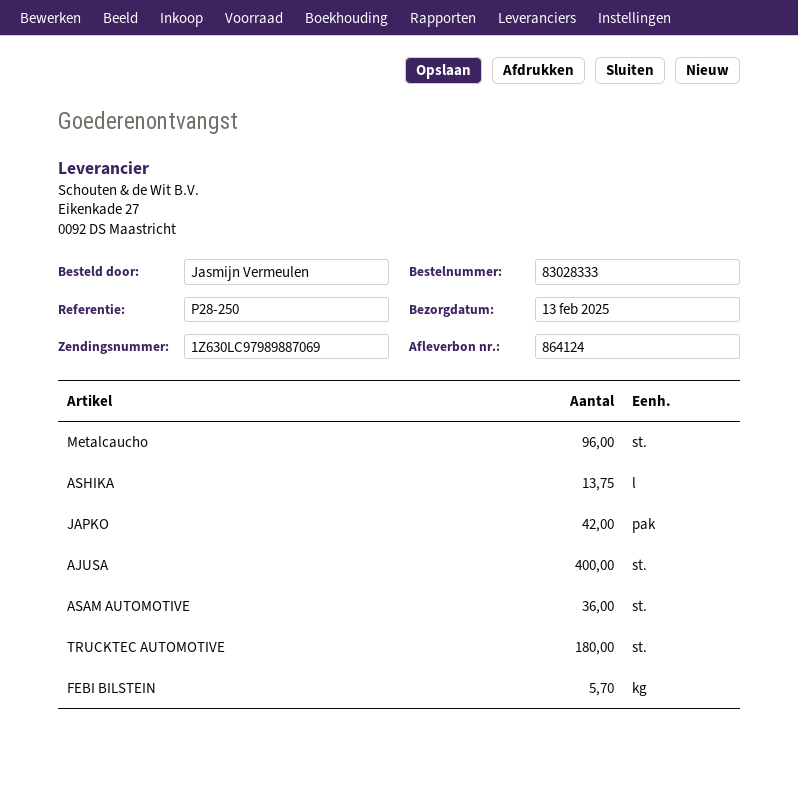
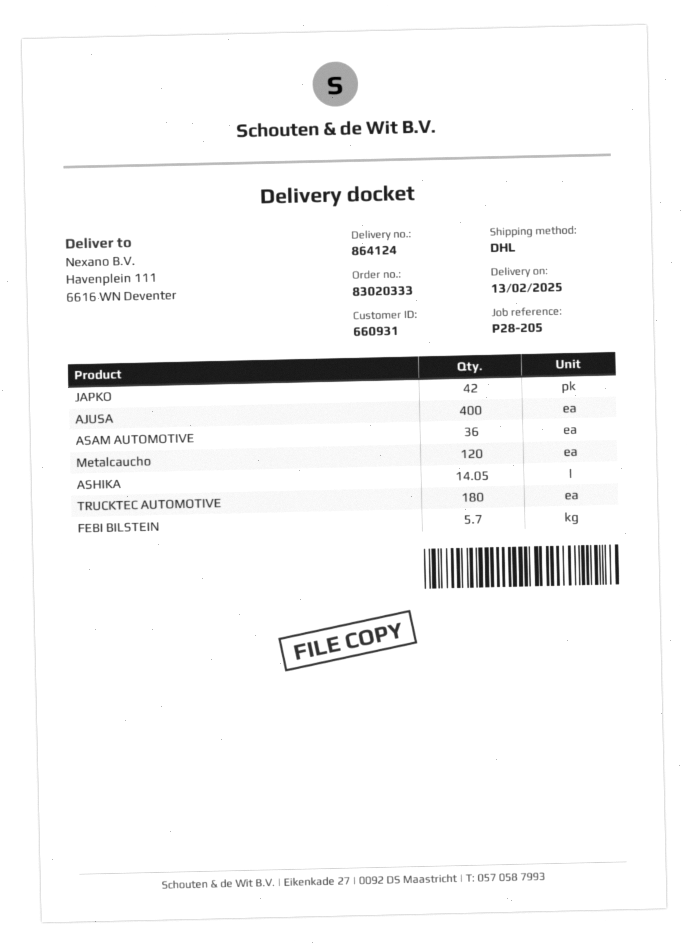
order number: 83028333 -> 83020333
reference: P28-250 -> P28-205
Metalcaucho: 96 -> 120
ASHIKA: 13.75 -> 14.05

